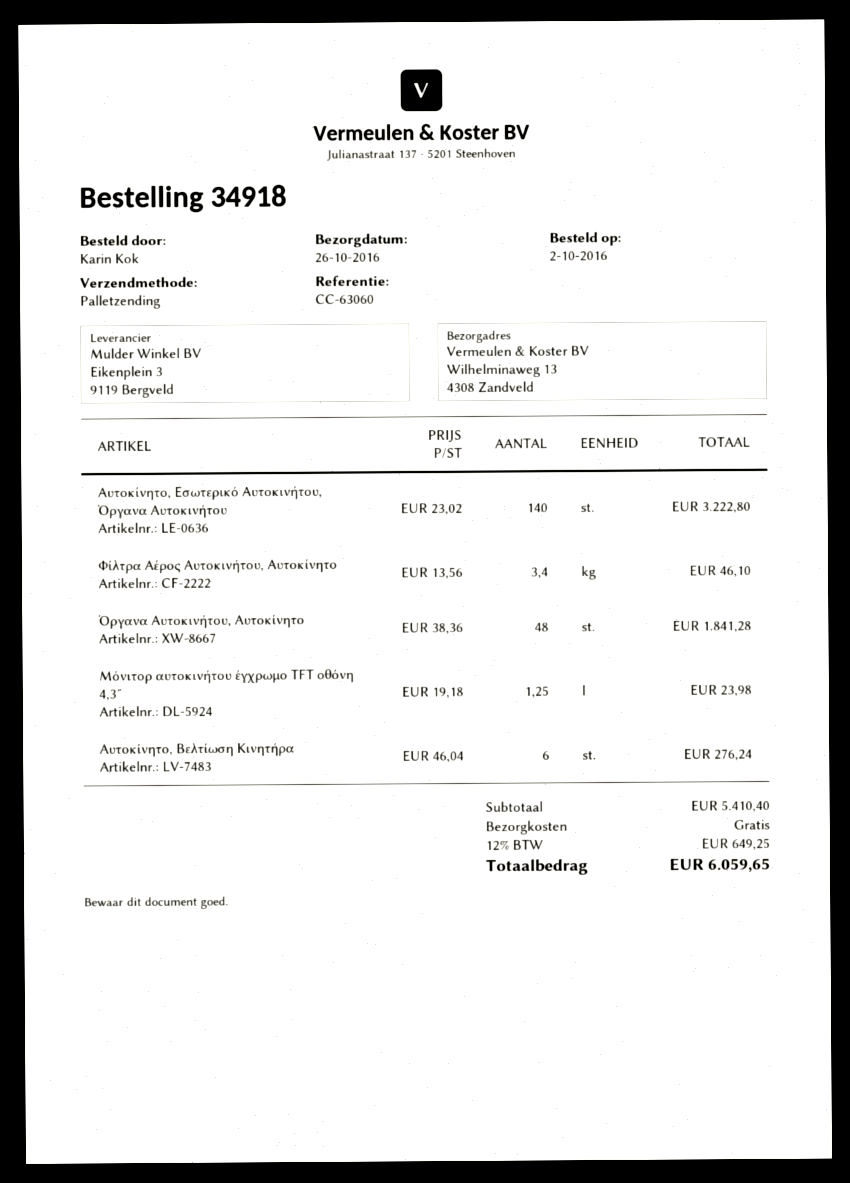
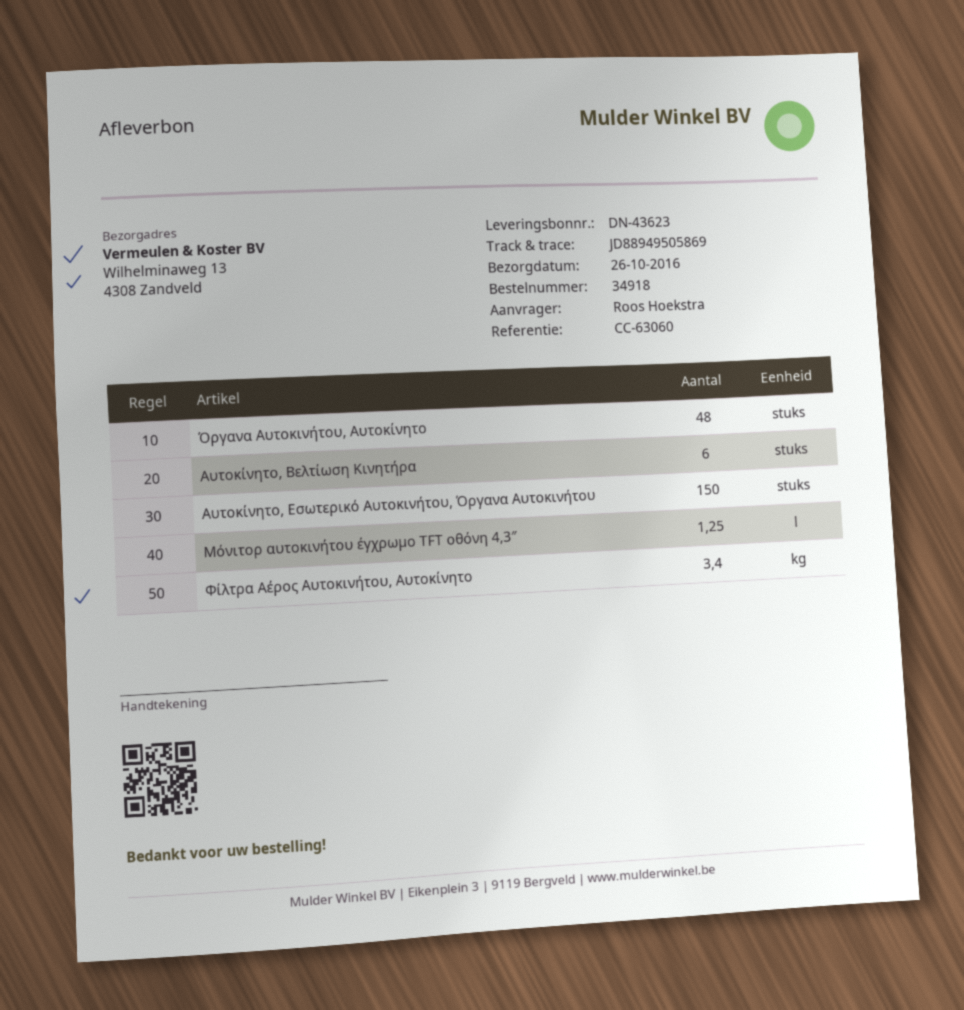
ordered by: Karin Kok -> Roos Hoekstra
Αυτοκίνητο, Εσωτερικό Αυτοκινήτου, Όργανα Αυτοκινήτου: 140 -> 150

